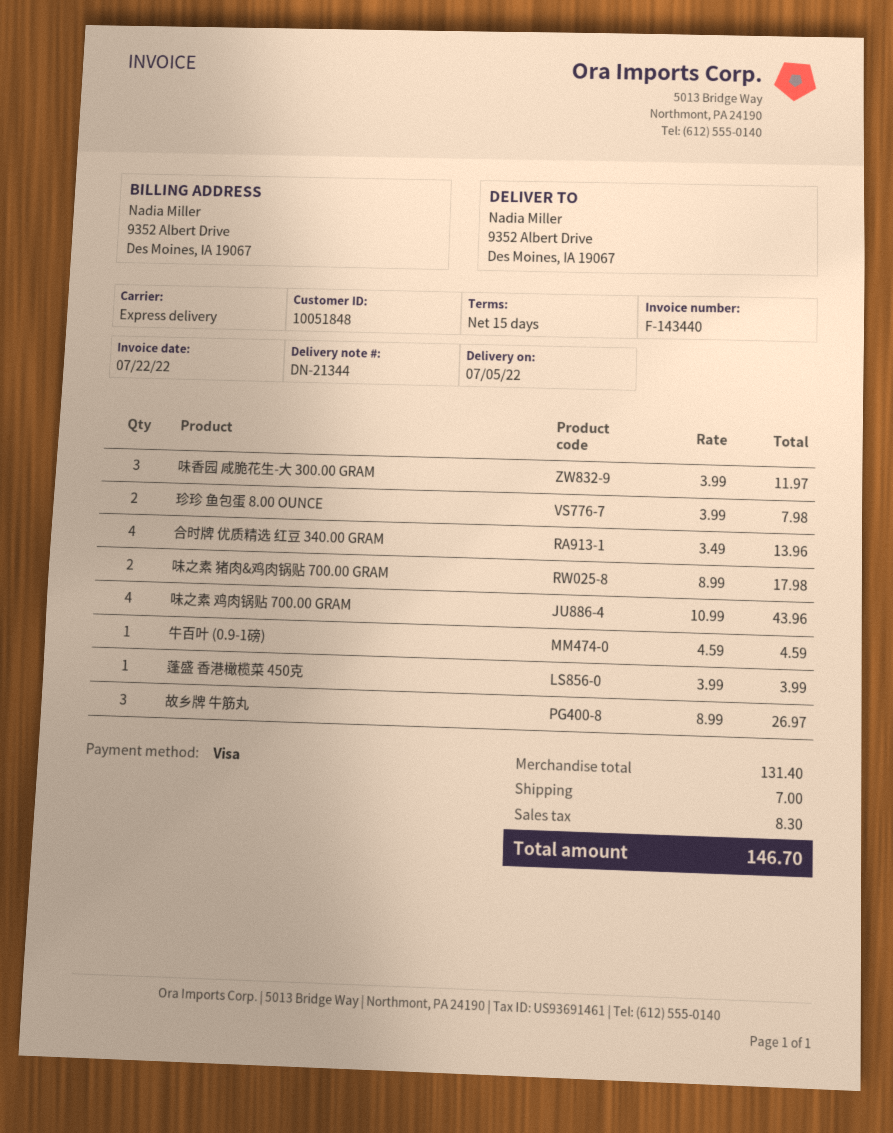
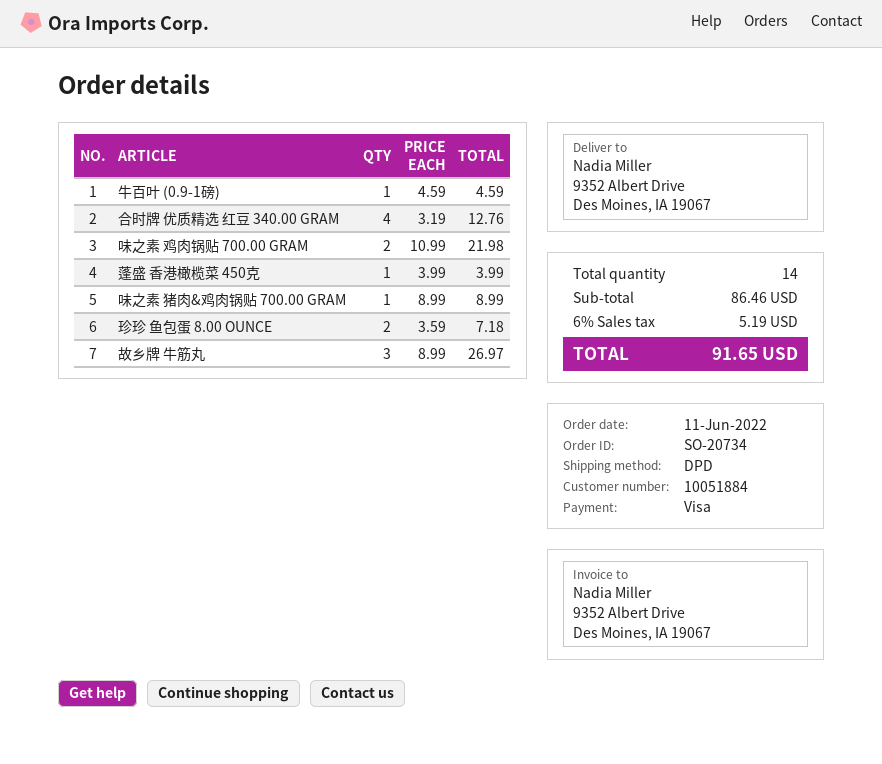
customer number: 10051848 -> 10051884
shipping method: express -> DPD
味香园 咸脆花生-大 300.00 GRAM: 3 x 3.99 = 11.97 -> none
珍珍 鱼包蛋 8.00 OUNCE: 2 x 3.99 = 7.98 -> 2 x 3.59 = 7.18
合时牌 优质精选 红豆 340.00 GRAM: 4 x 3.49 = 13.96 -> 4 x 3.19 = 12.76
味之素 猪肉&鸡肉锅贴 700.00 GRAM: 2 x 8.99 = 17.98 -> 1 x 8.99 = 8.99
味之素 鸡肉锅贴 700.00 GRAM: 4 x 10.99 = 43.96 -> 2 x 10.99 = 21.98
subtotal: 131.40 -> 86.46
shipping: 7.00 -> none
tax: 8.30 -> 5.19
total: 146.70 -> 91.65

